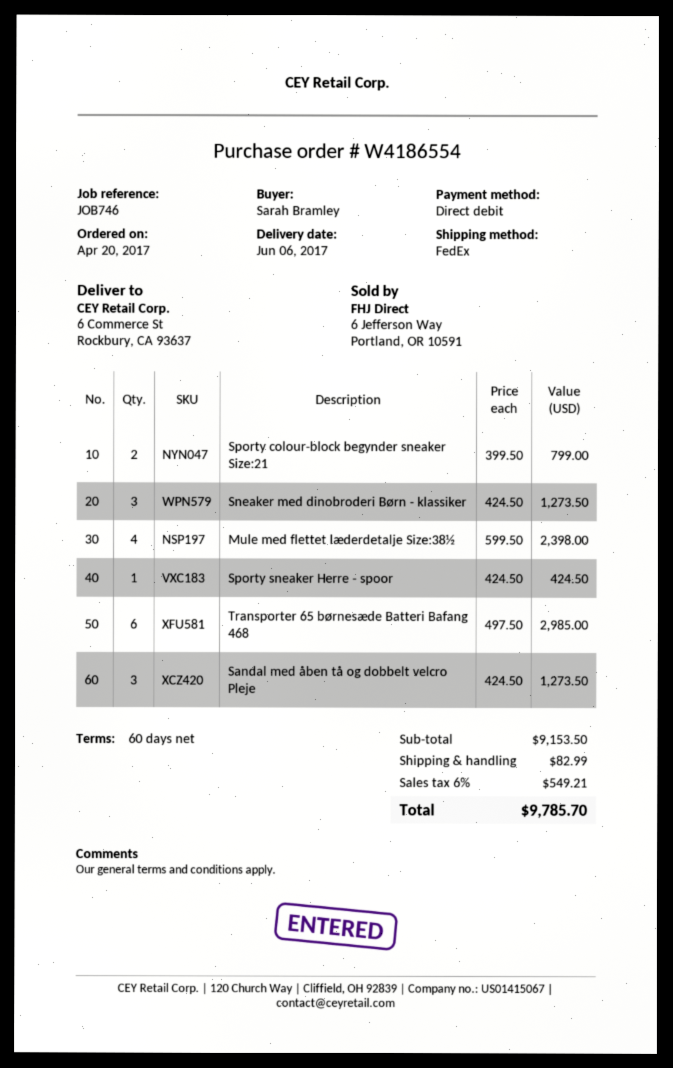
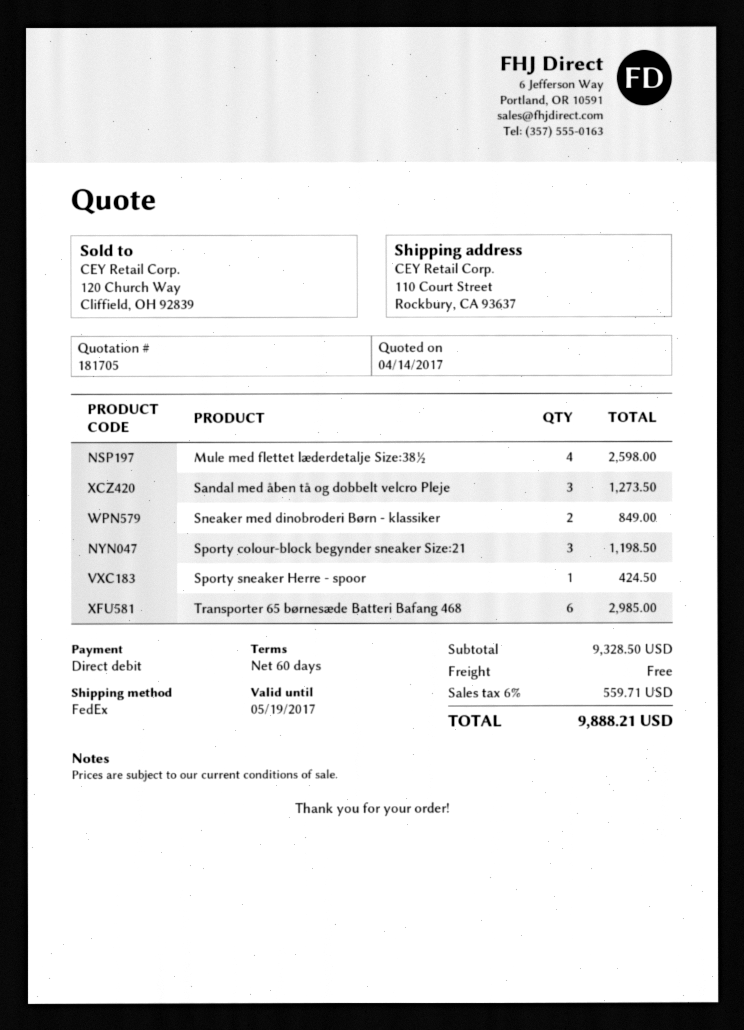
ship to: 6 Commerce St, Rockbury, CA 93637 -> 110 Court Street, Rockbury, CA 93637
Sporty colour-block begynder sneaker Size:21: 2 for 799.00 -> 3 for 1198.50
Sneaker med dinobroderi Børn - klassiker: 3 for 1273.50 -> 2 for 849.00
Mule med flettet læderdetalje Size:38½: 4 for 2398.00 -> 4 for 2598.00
subtotal: 9153.50 -> 9328.50
shipping: 82.99 -> 0.00
tax: 6% = 549.21 -> 6% = 559.71
total: 9785.70 -> 9888.21

